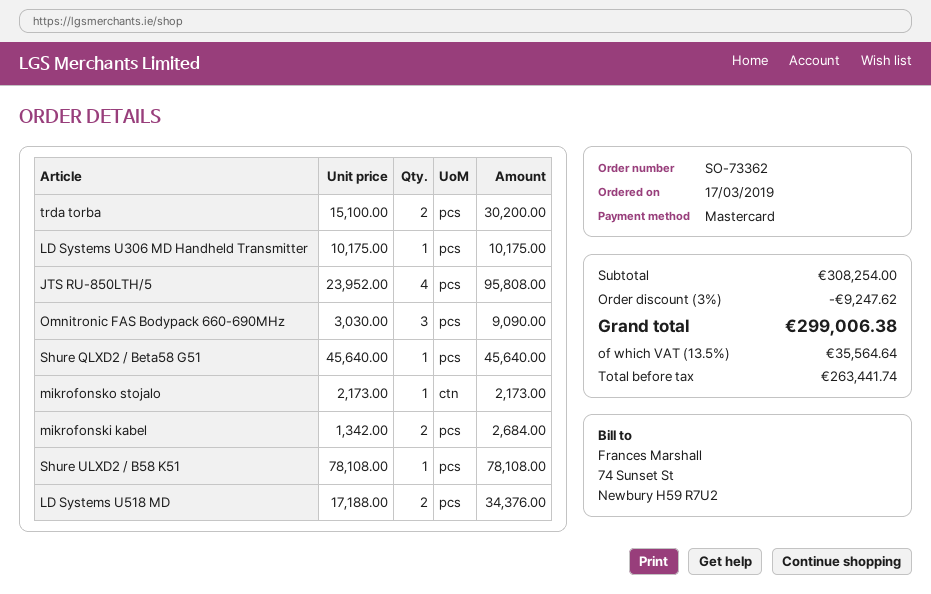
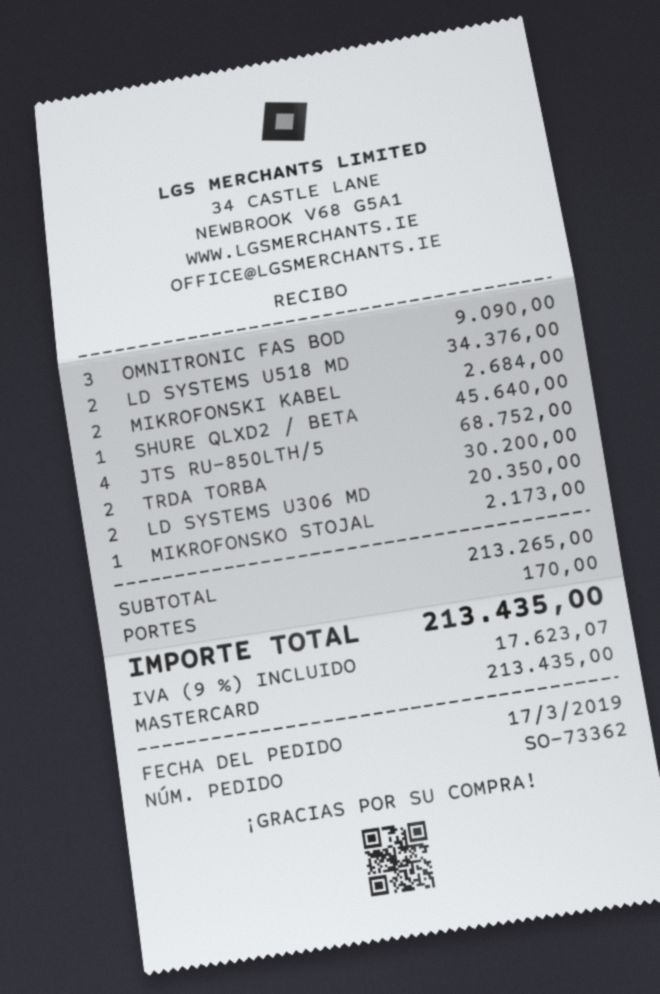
LD Systems U306 MD Handheld Transmitter: 1 for 10175.00 -> 2 for 20350.00
JTS RU-850LTH/5: 4 for 95808.00 -> 4 for 68752.00
Shure ULXD2 / B58 K51: 1 for 78108.00 -> none
subtotal: 308254.00 -> 213265.00
discount: 3% = 9247.62 -> none
shipping: none -> 170.00
tax: 13.5% = 35564.64 -> 9% = 17623.07
total: 299006.38 -> 213435.00

